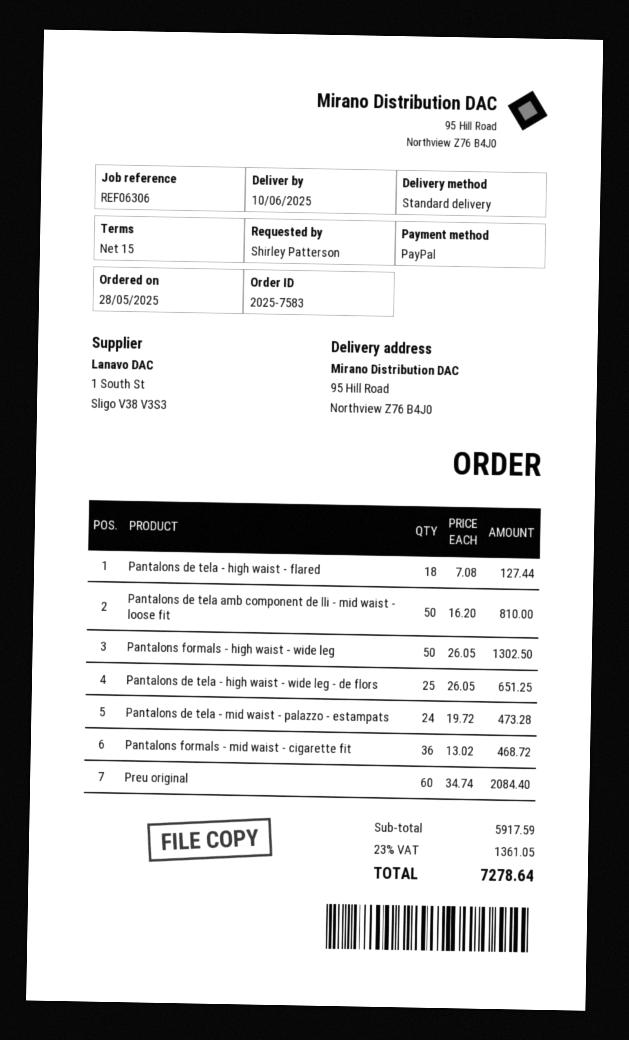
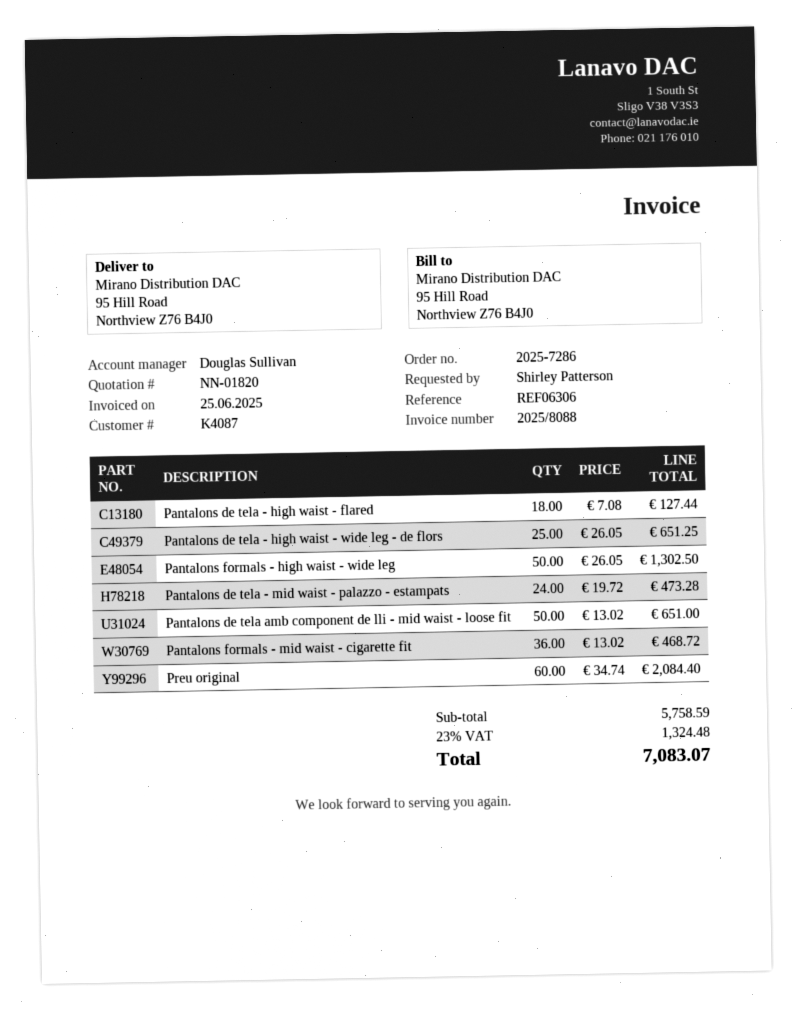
order number: 2025-7583 -> 2025-7286
Pantalons de tela amb component de lli - mid waist - loose fit: 50 x 16.20 = 810.00 -> 50 x 13.02 = 651.00
subtotal: 5917.59 -> 5758.59
tax: 23% = 1361.05 -> 23% = 1324.48
total: 7278.64 -> 7083.07

